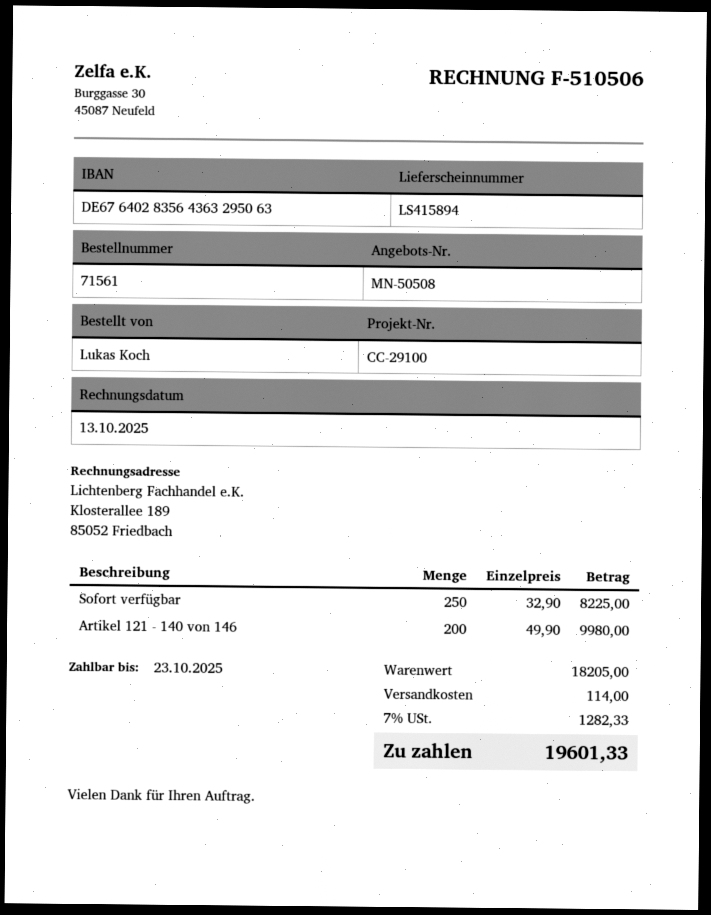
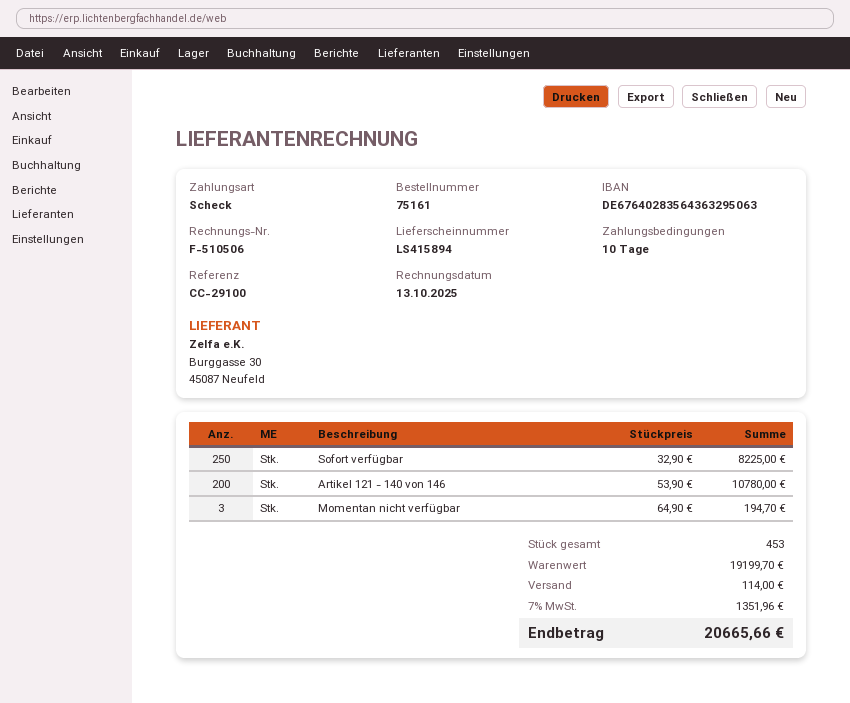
order number: 71561 -> 75161
Artikel 121 - 140 von 146: 200 x 49.90 = 9980.00 -> 200 x 53.90 = 10780.00
Momentan nicht verfügbar: none -> 3 x 64.90 = 194.70
subtotal: 18205.00 -> 19199.70
tax: 7% = 1282.33 -> 7% = 1351.96
total: 19601.33 -> 20665.66

